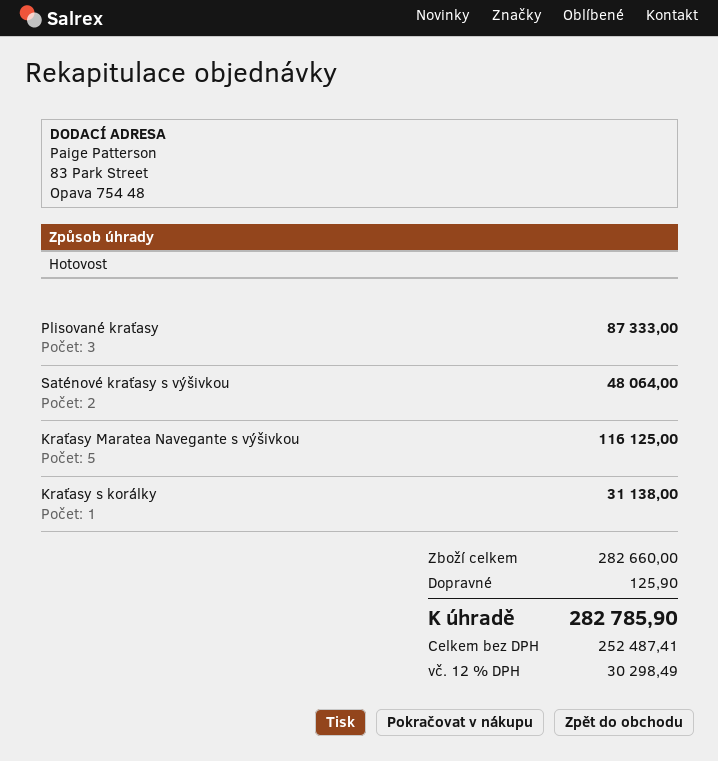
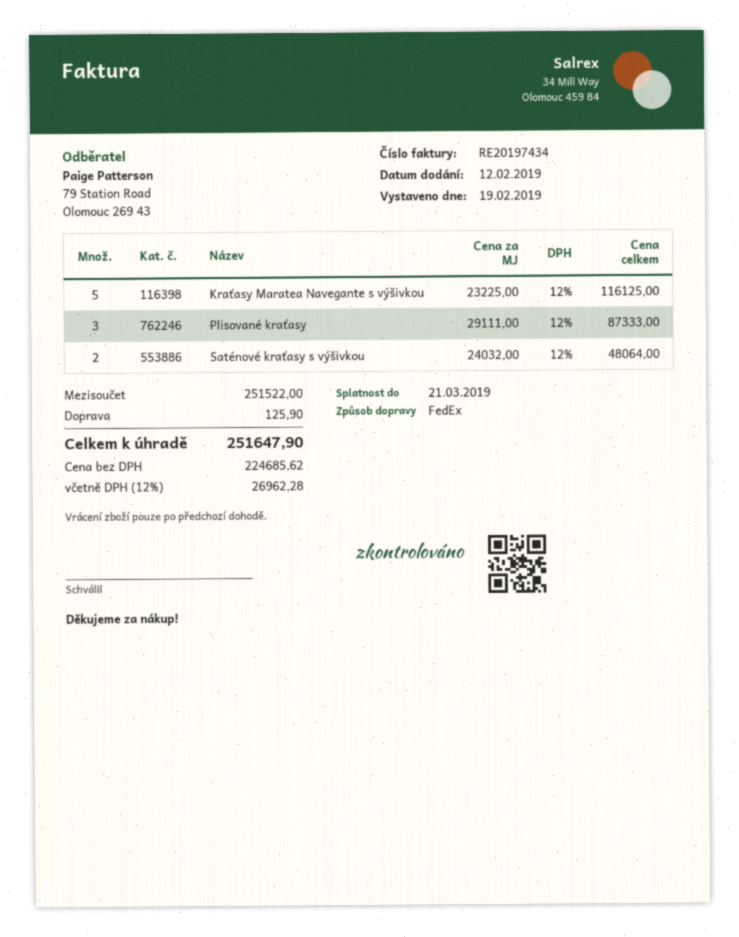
Kraťasy s korálky: 1 for 31138.00 -> none
subtotal: 282660.00 -> 251522.00
net: 252487.41 -> 224685.62
tax: 12% = 30298.49 -> 12% = 26962.28
total: 282785.90 -> 251647.90

